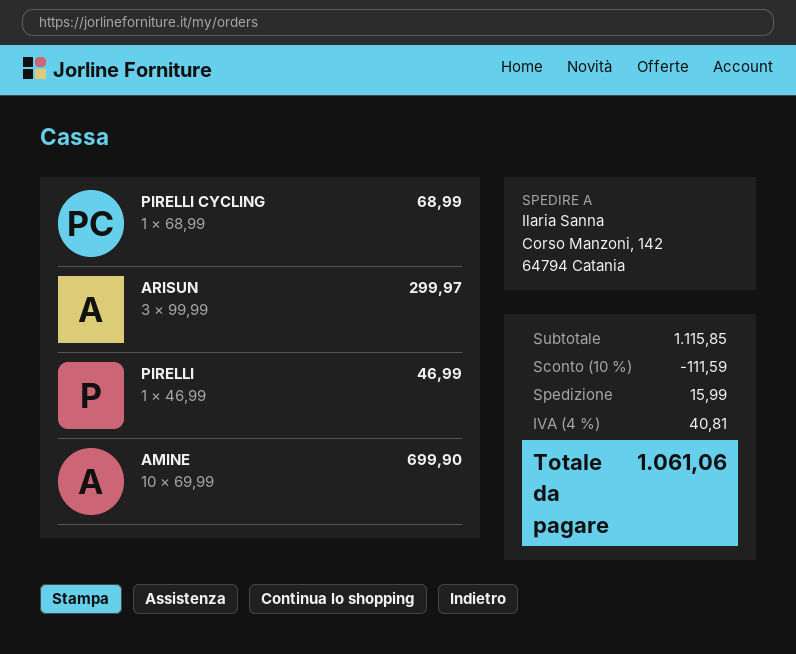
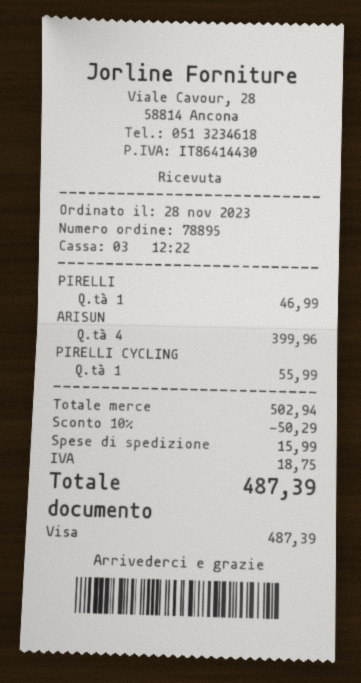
PIRELLI CYCLING: 1 for 68.99 -> 1 for 55.99
ARISUN: 3 for 299.97 -> 4 for 399.96
AMINE: 10 for 699.90 -> none
subtotal: 1115.85 -> 502.94
discount: 10% = 111.59 -> 10% = 50.29
tax: 40.81 -> 18.75
total: 1061.06 -> 487.39

